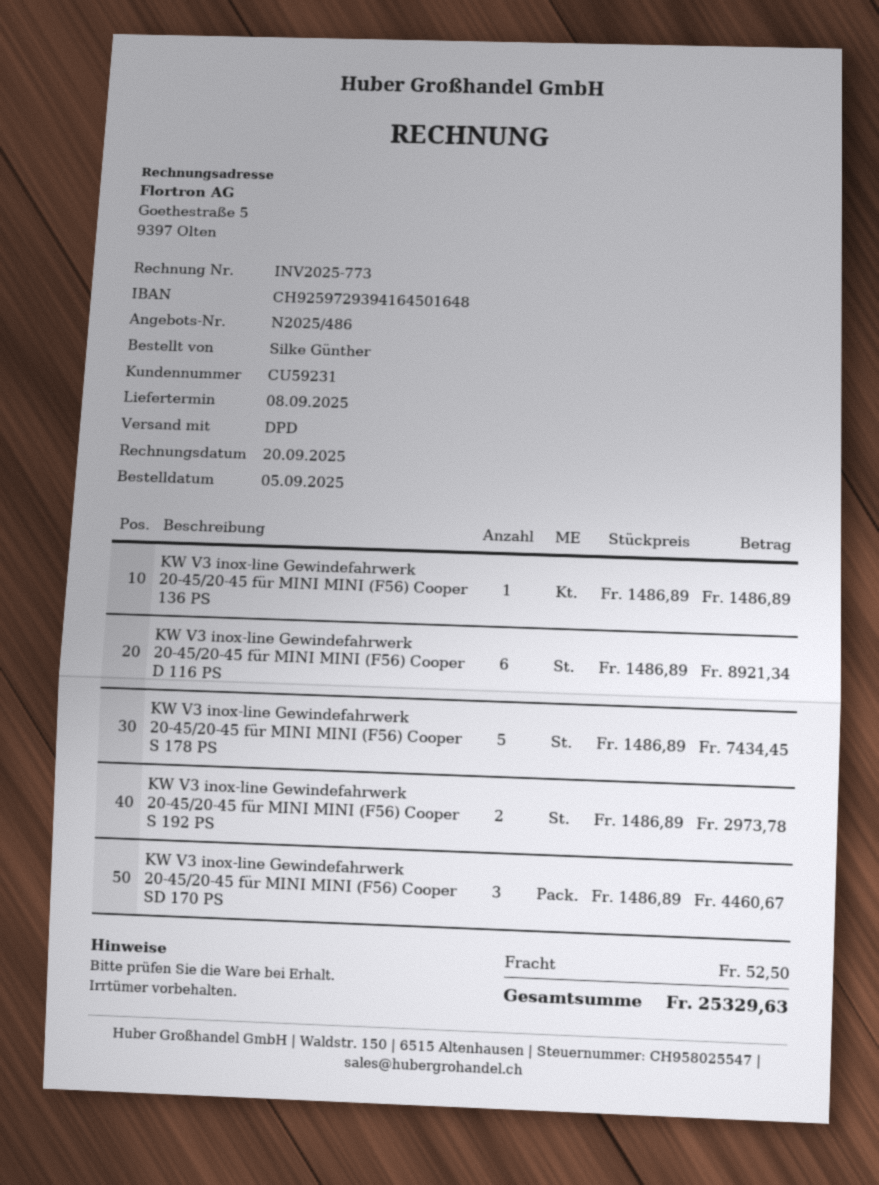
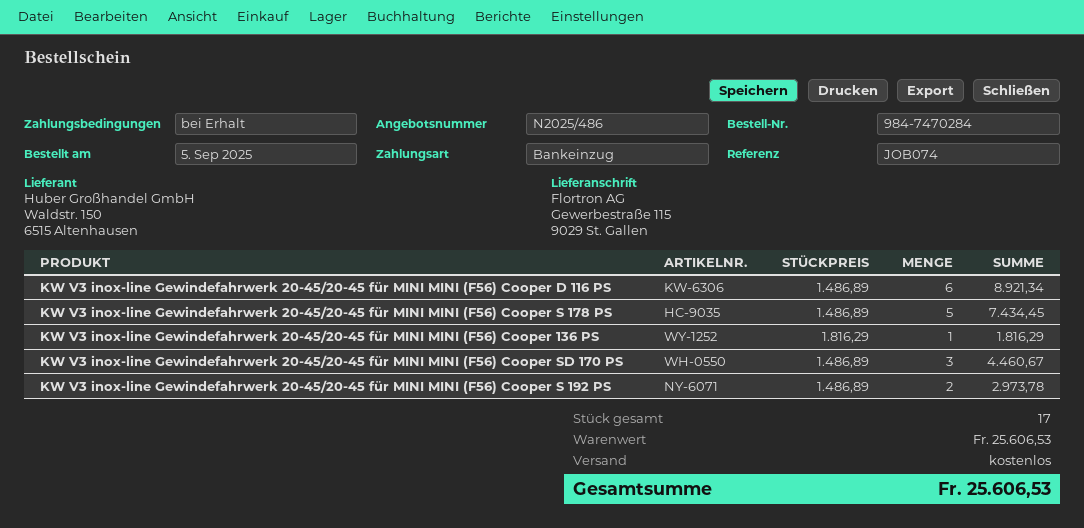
KW V3 inox-line Gewindefahrwerk 20-45/20-45 für MINI MINI (F56) Cooper 136 PS: 1 x 1486.89 = 1486.89 -> 1 x 1816.29 = 1816.29
shipping: 52.50 -> 0.00
total: 25329.63 -> 25606.53

